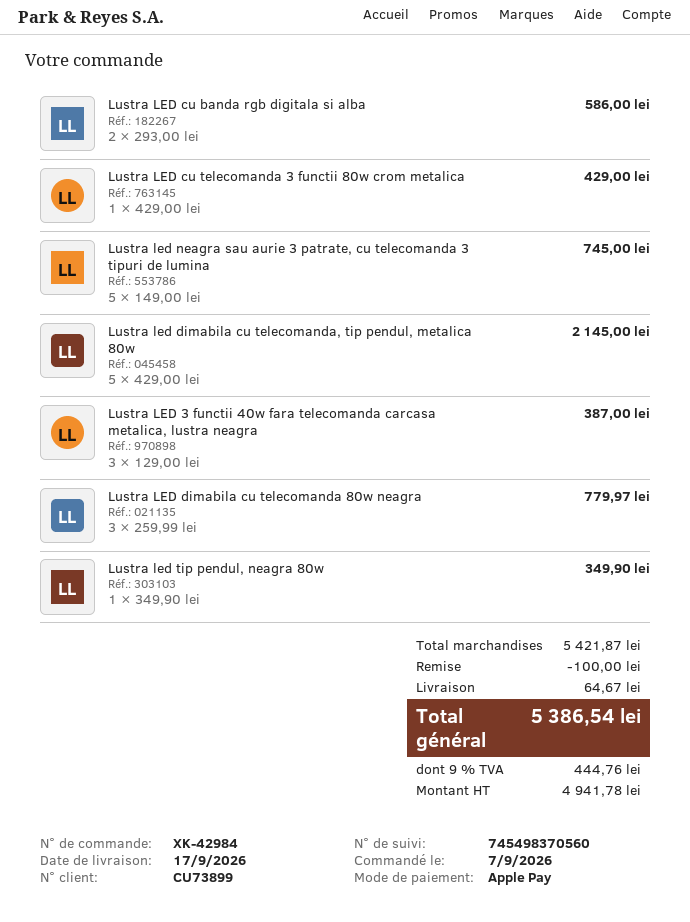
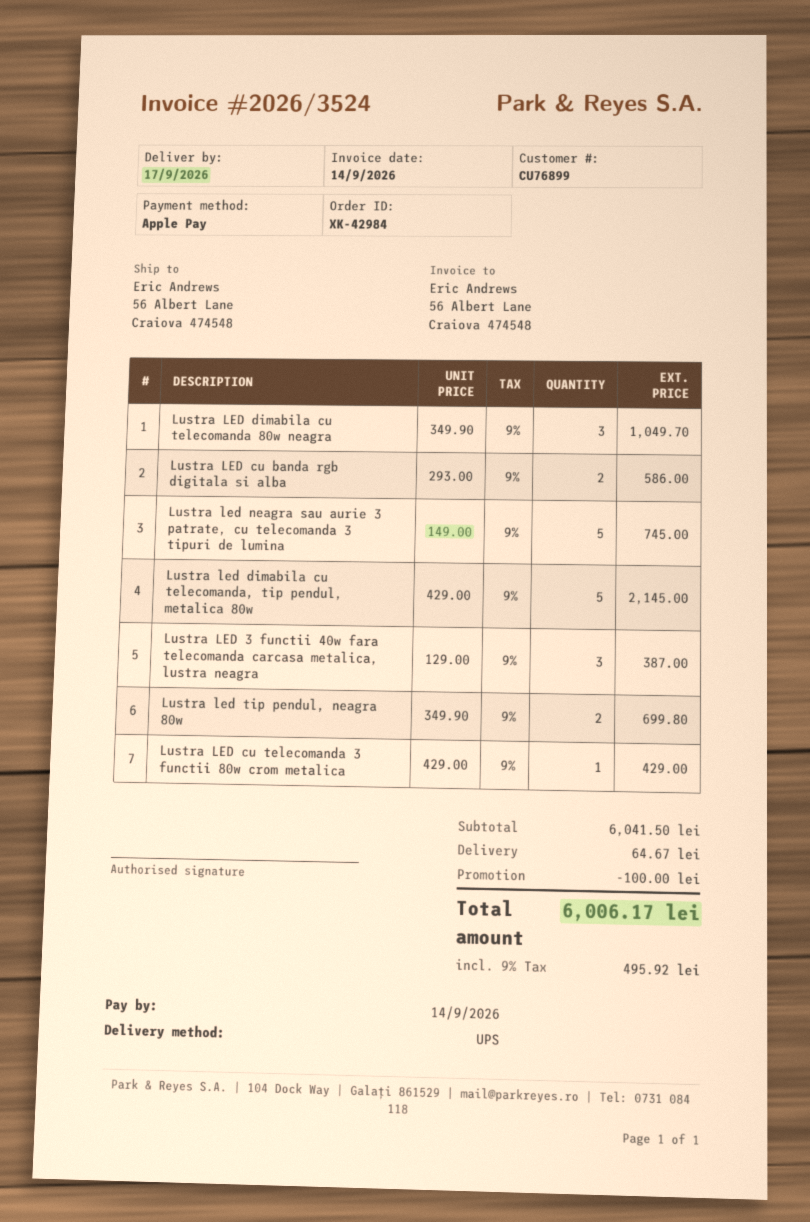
customer number: CU73899 -> CU76899
Lustra LED dimabila cu telecomanda 80w neagra: 3 x 259.99 = 779.97 -> 3 x 349.90 = 1049.70
Lustra led tip pendul, neagra 80w: 1 x 349.90 = 349.90 -> 2 x 349.90 = 699.80
subtotal: 5421.87 -> 6041.50
tax: 9% = 444.76 -> 9% = 495.92
total: 5386.54 -> 6006.17

